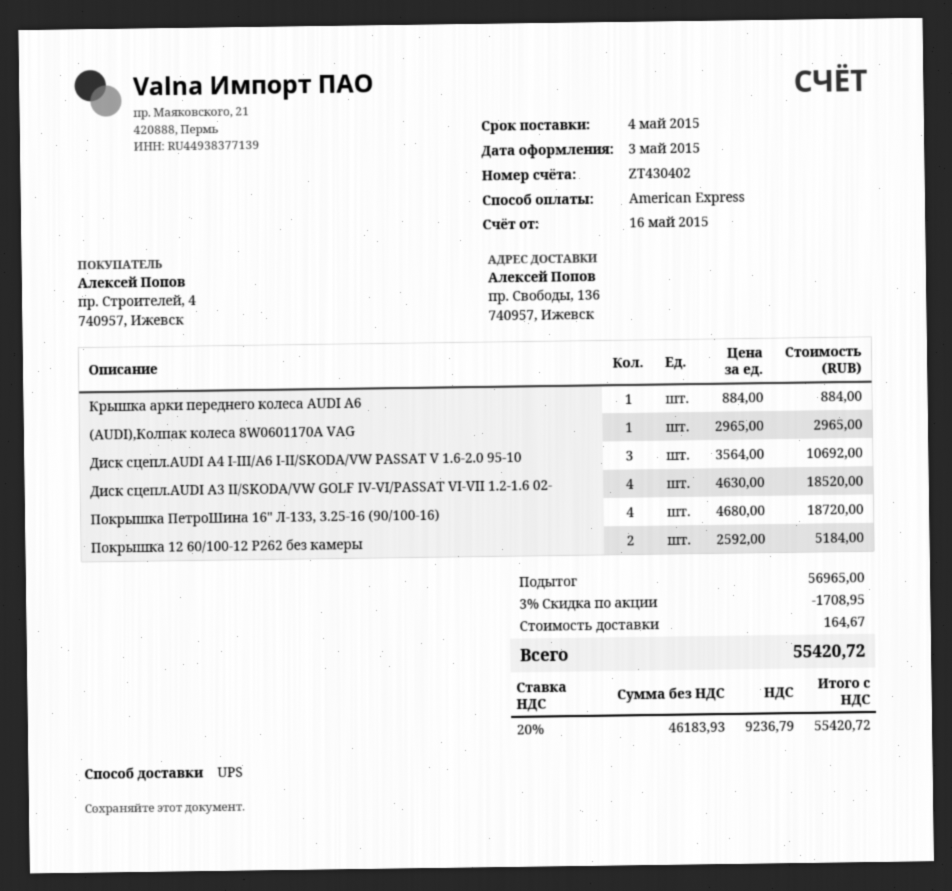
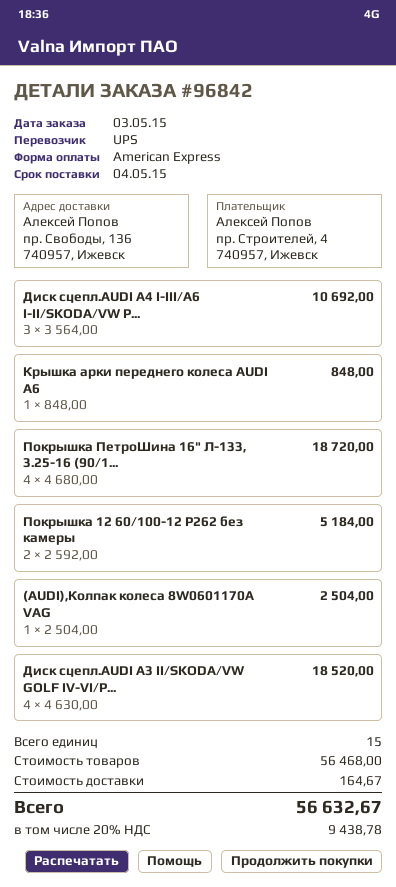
Крышка арки переднего колеса AUDI A6: 1 x 884.00 = 884.00 -> 1 x 848.00 = 848.00
(AUDI),Колпак колеса 8W0601170A VAG: 1 x 2965.00 = 2965.00 -> 1 x 2504.00 = 2504.00
subtotal: 56965.00 -> 56468.00
discount: 3% = 1708.95 -> none
tax: 20% = 9236.79 -> 20% = 9438.78
total: 55420.72 -> 56632.67

